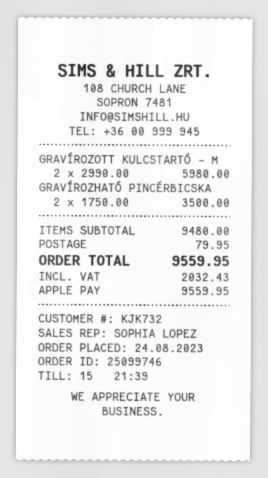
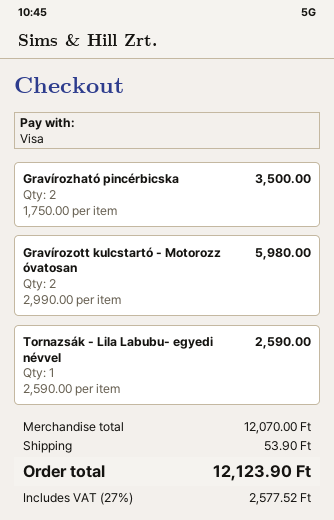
payment method: Apple Pay -> Visa
Tornazsák - Lila Labubu- egyedi névvel: none -> 1 x 2590.00 = 2590.00
subtotal: 9480.00 -> 12070.00
shipping: 79.95 -> 53.90
tax: 2032.43 -> 2577.52
total: 9559.95 -> 12123.90

